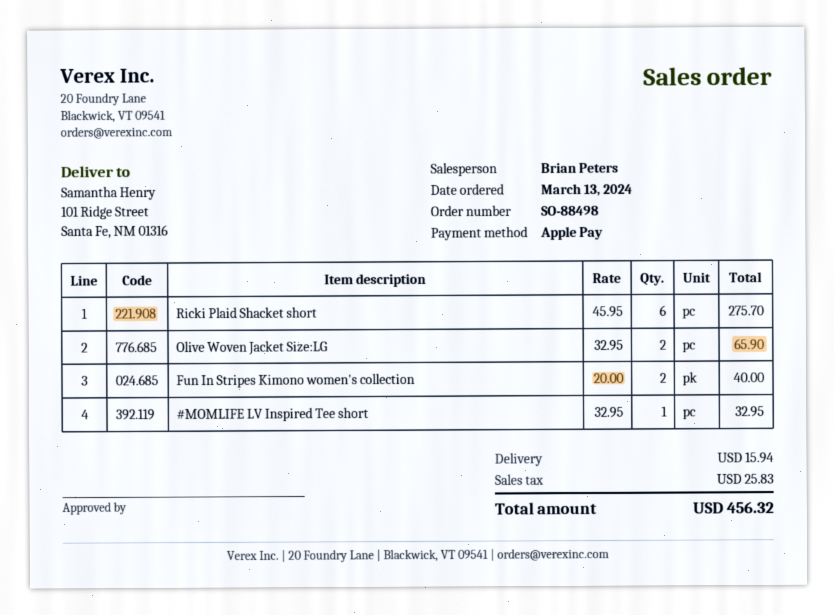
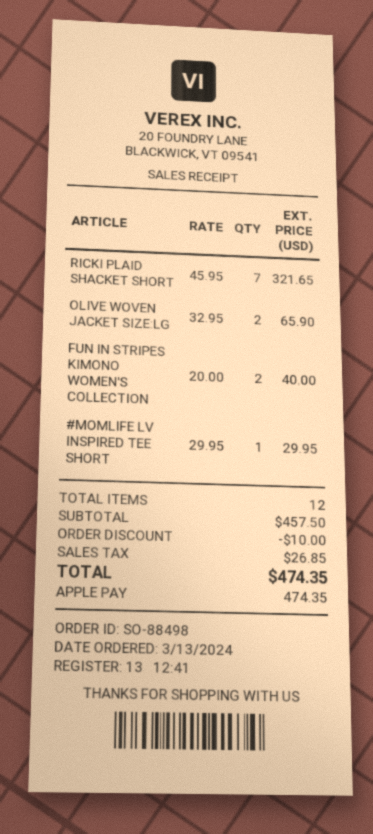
Ricki Plaid Shacket short: 6 x 45.95 = 275.70 -> 7 x 45.95 = 321.65
#MOMLIFE LV Inspired Tee short: 1 x 32.95 = 32.95 -> 1 x 29.95 = 29.95
discount: none -> 10.00
shipping: 15.94 -> none
tax: 25.83 -> 26.85
total: 456.32 -> 474.35

